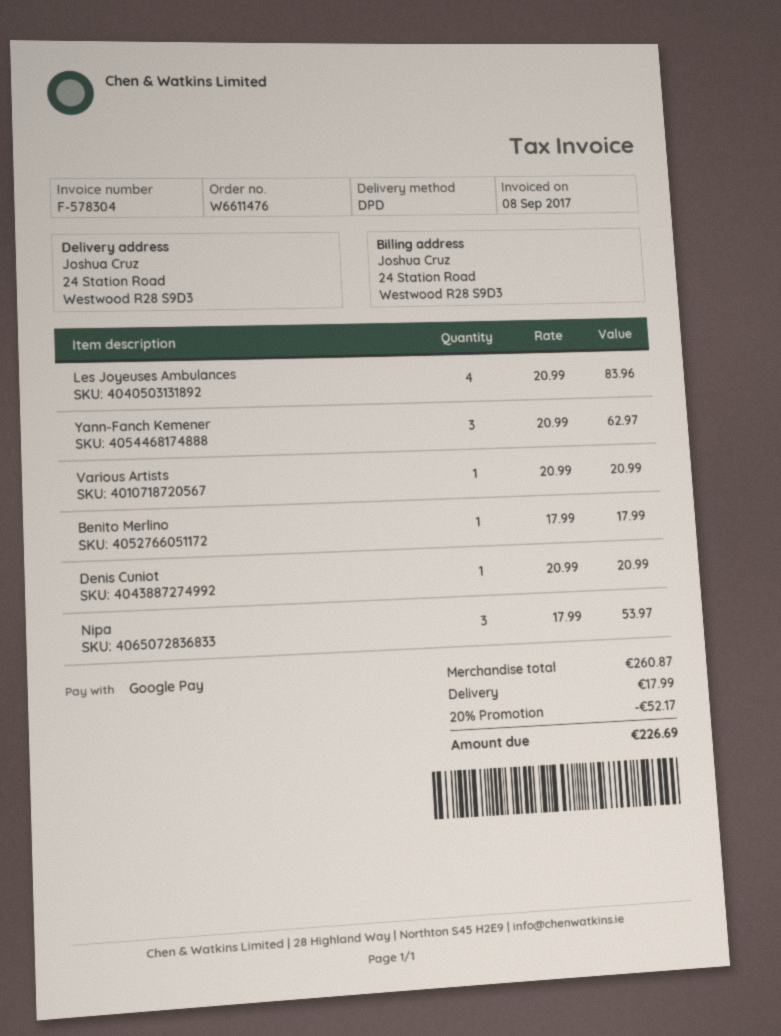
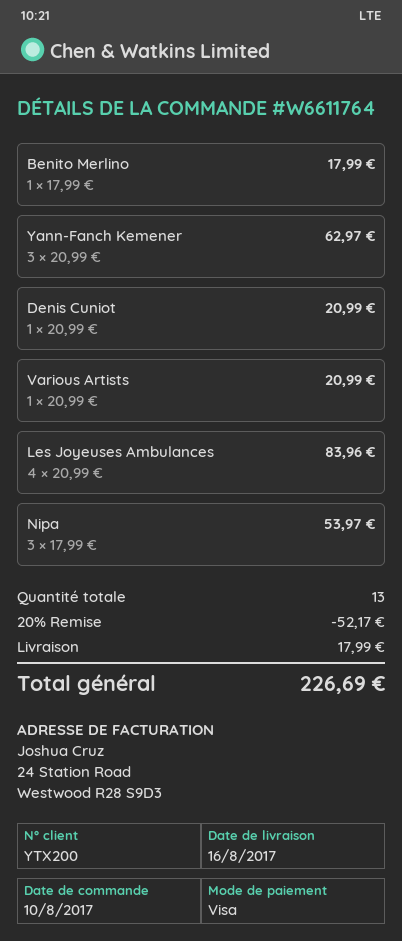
order number: W6611476 -> W6611764
payment method: Google Pay -> Visa

